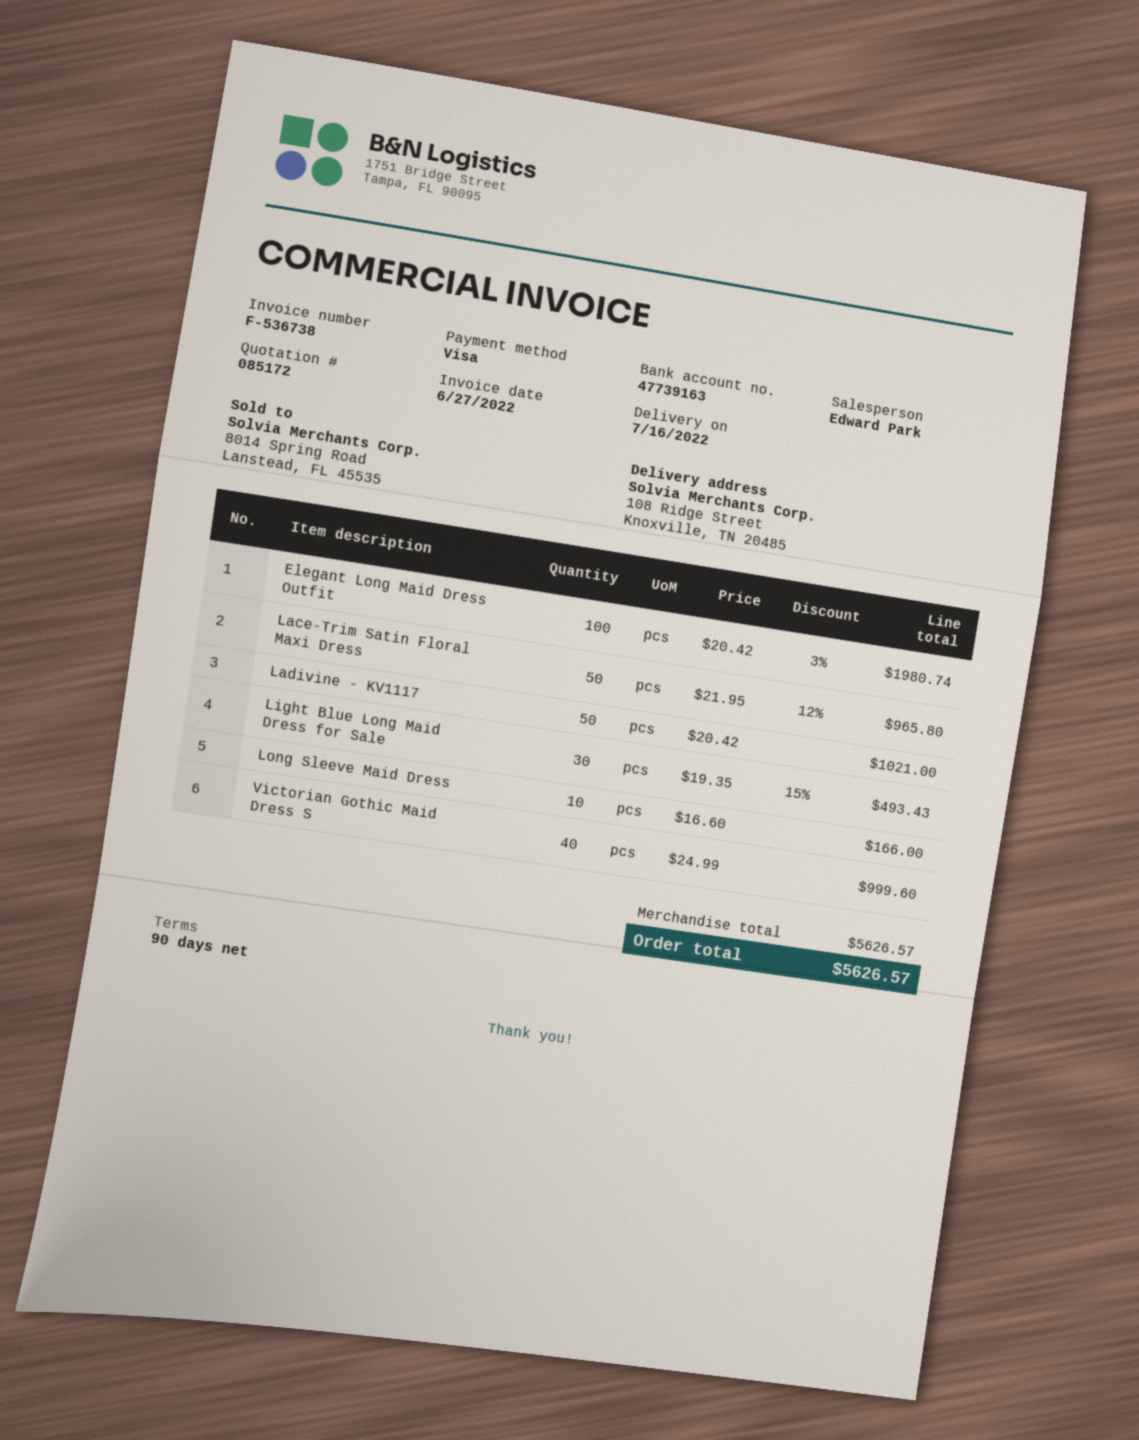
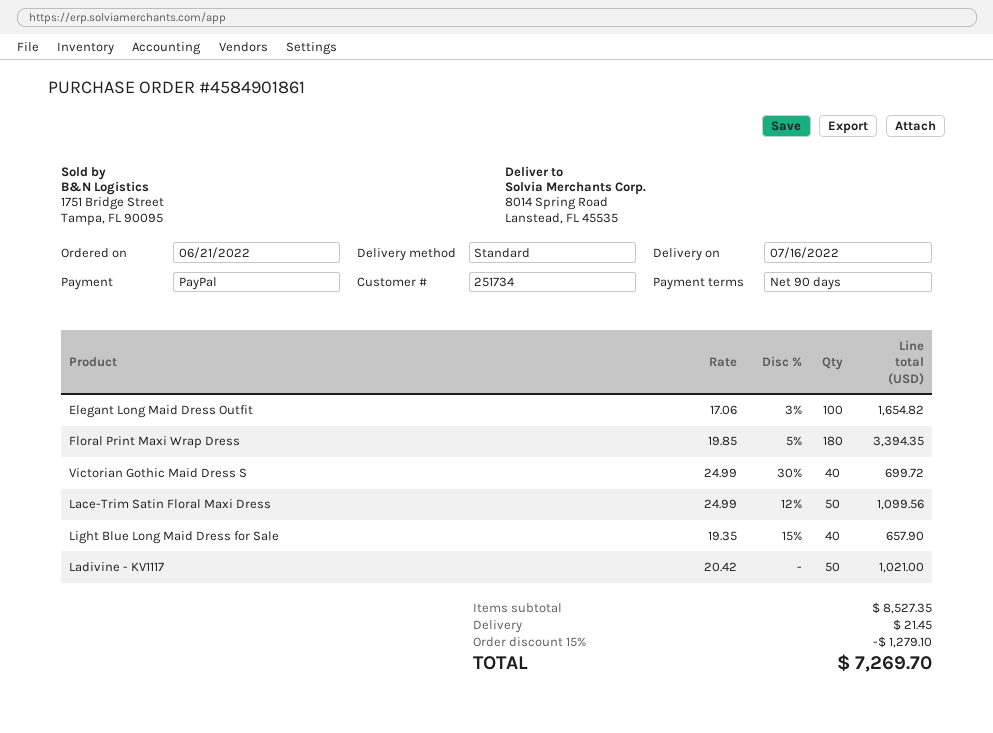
payment method: Visa -> PayPal
ship to: 108 Ridge Street, Knoxville, TN 20485 -> 8014 Spring Road, Lanstead, FL 45535
Elegant Long Maid Dress Outfit: 100 x 20.42 - 3% = 1980.74 -> 100 x 17.06 - 3% = 1654.82
Lace-Trim Satin Floral Maxi Dress: 50 x 21.95 - 12% = 965.80 -> 50 x 24.99 - 12% = 1099.56
Light Blue Long Maid Dress for Sale: 30 x 19.35 - 15% = 493.43 -> 40 x 19.35 - 15% = 657.90
Long Sleeve Maid Dress: 10 x 16.60 = 166.00 -> none
Victorian Gothic Maid Dress S: 40 x 24.99 = 999.60 -> 40 x 24.99 - 30% = 699.72
Floral Print Maxi Wrap Dress: none -> 180 x 19.85 - 5% = 3394.35
subtotal: 5626.57 -> 8527.35
discount: none -> 15% = 1279.10
shipping: none -> 21.45
total: 5626.57 -> 7269.70

